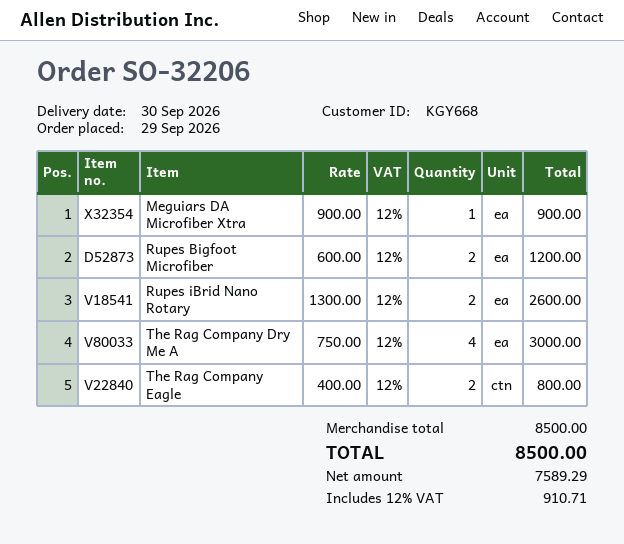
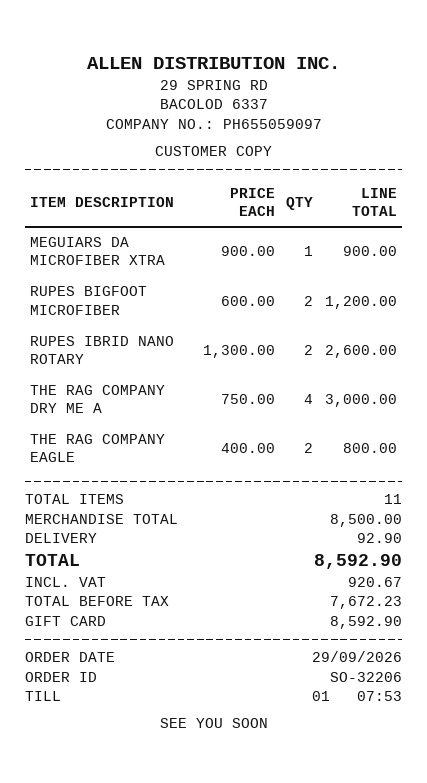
shipping: none -> 92.90
net: 7589.29 -> 7672.23
tax: 910.71 -> 920.67
total: 8500.00 -> 8592.90

